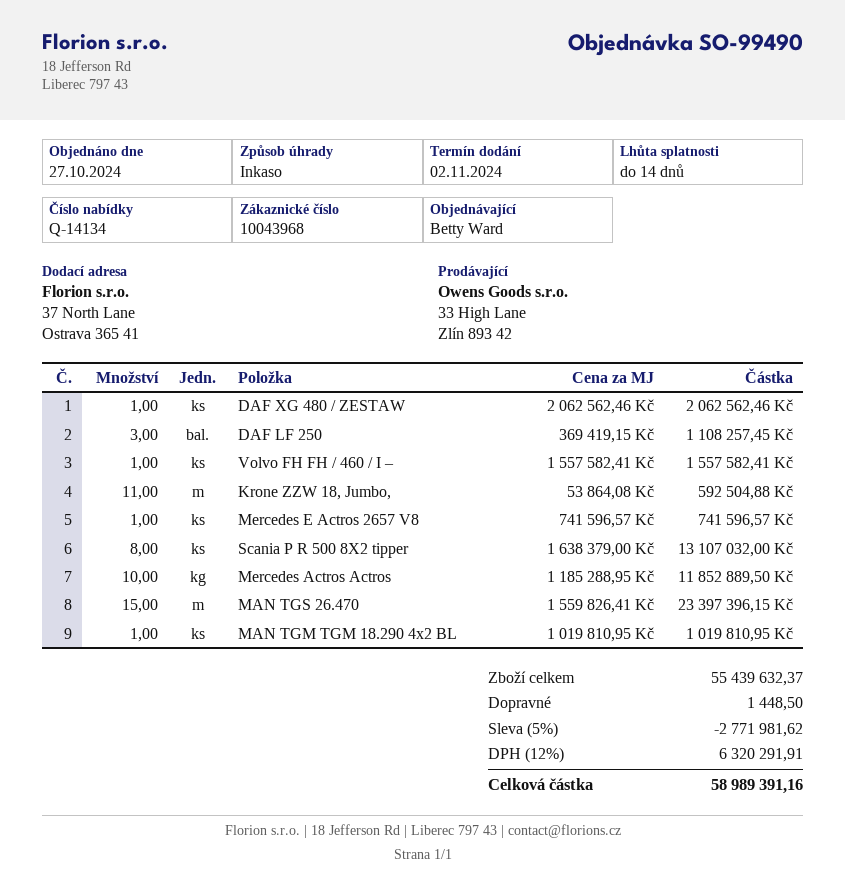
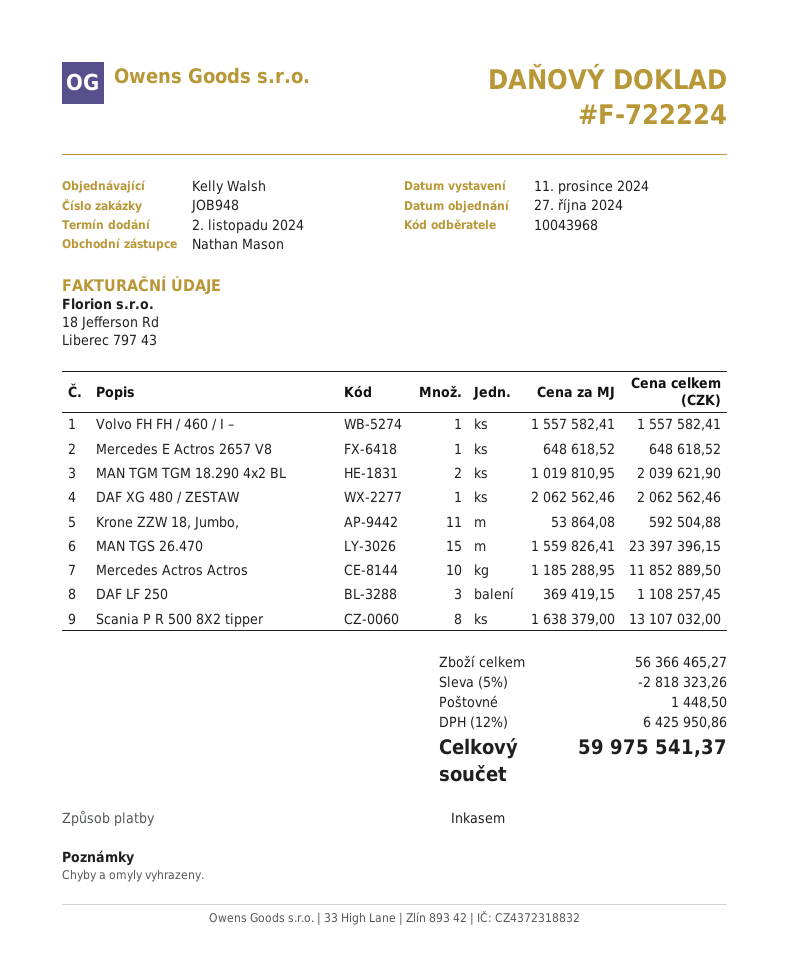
ordered by: Betty Ward -> Kelly Walsh
Mercedes E Actros 2657 V8: 1 x 741596.57 = 741596.57 -> 1 x 648618.52 = 648618.52
MAN TGM TGM 18.290 4x2 BL: 1 x 1019810.95 = 1019810.95 -> 2 x 1019810.95 = 2039621.90
subtotal: 55439632.37 -> 56366465.27
discount: 5% = 2771981.62 -> 5% = 2818323.26
tax: 12% = 6320291.91 -> 12% = 6425950.86
total: 58989391.16 -> 59975541.37

